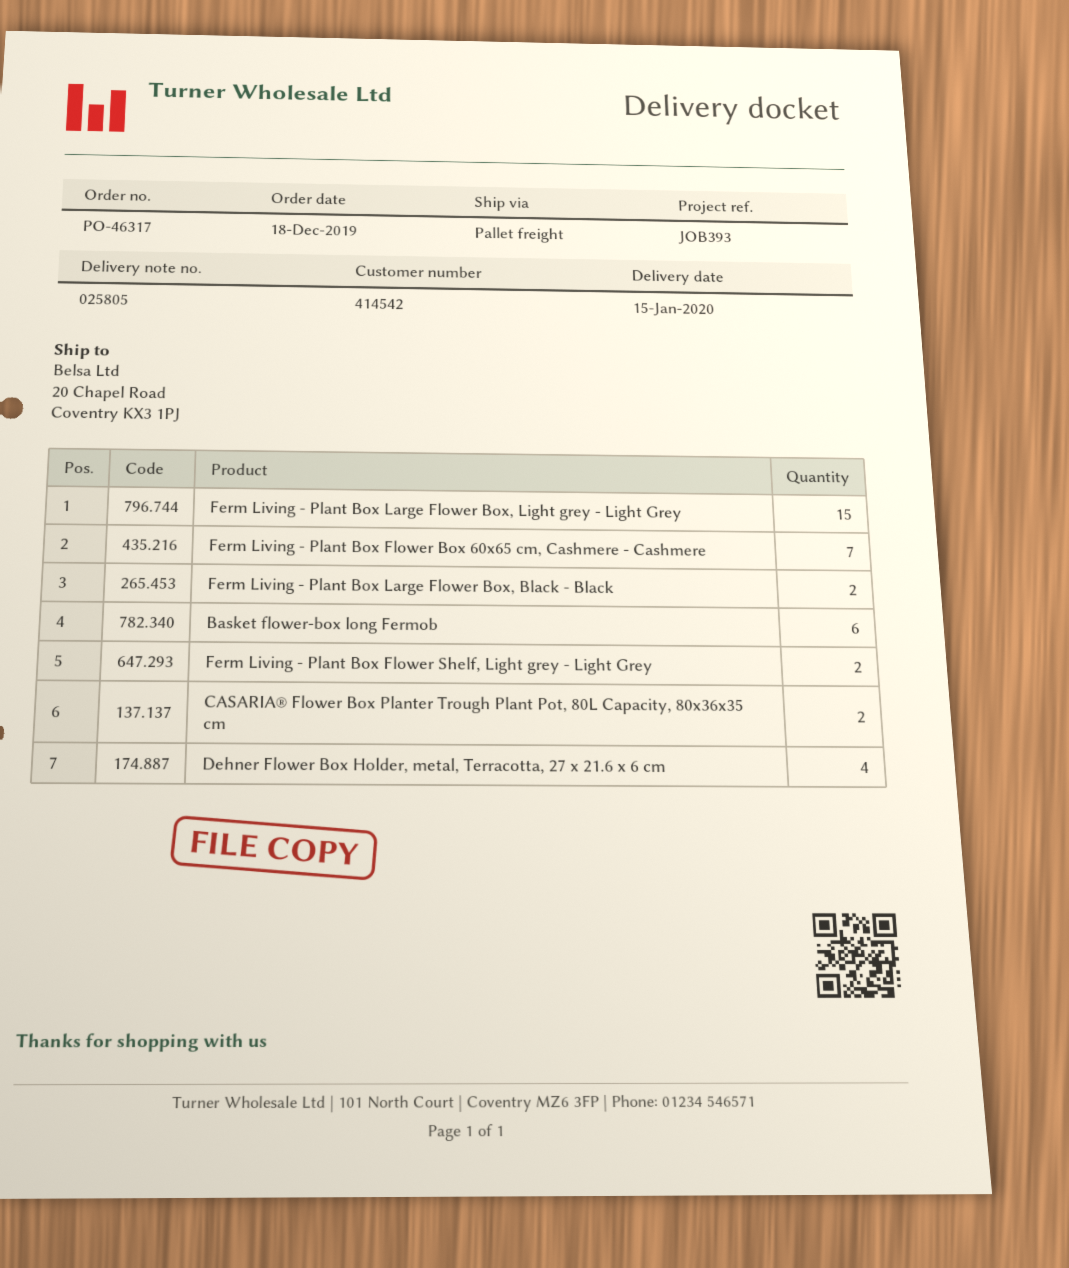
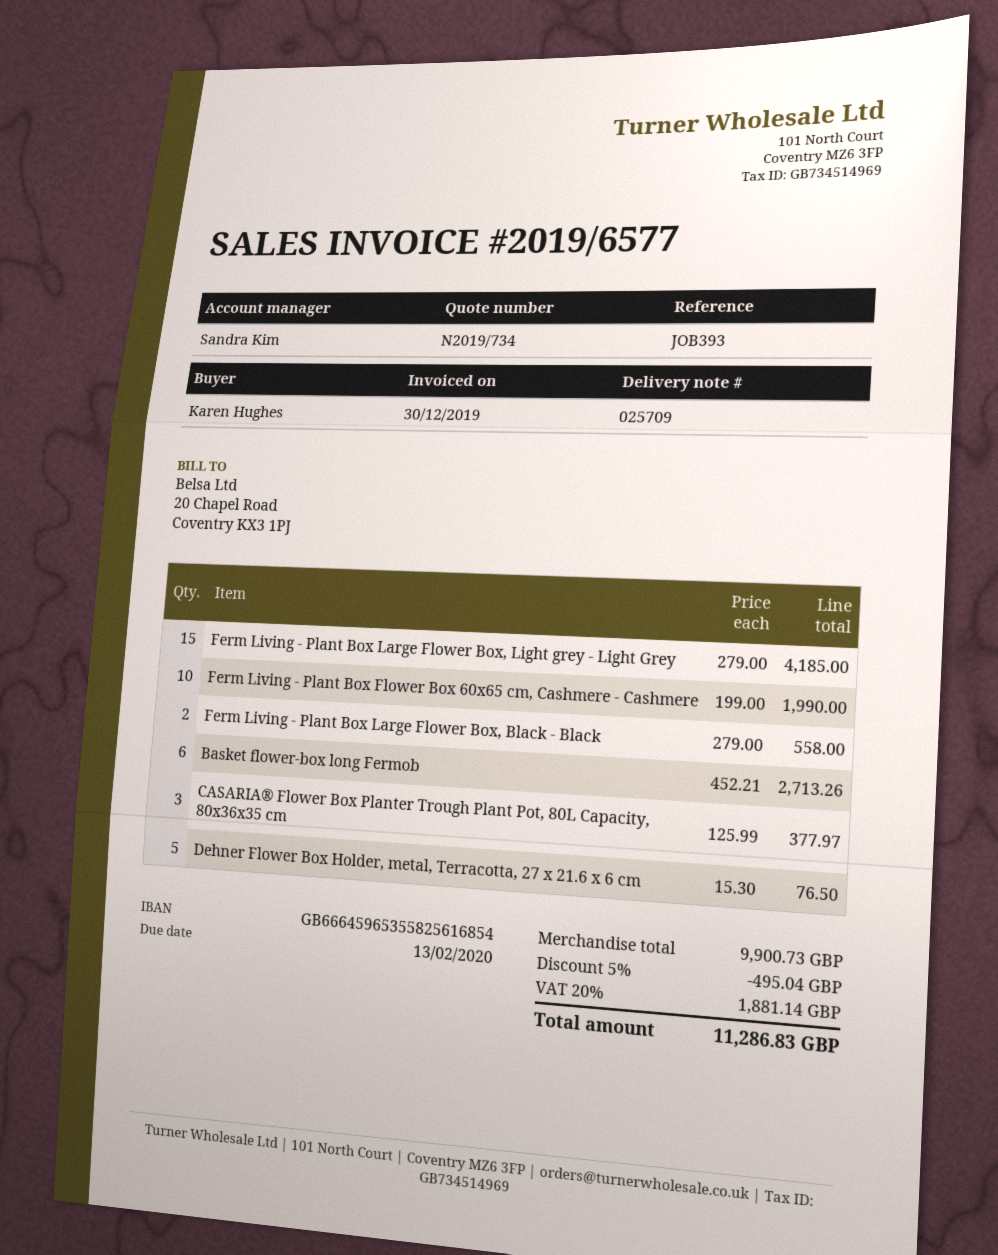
delivery note number: 025805 -> 025709
Ferm Living - Plant Box Flower Box 60x65 cm, Cashmere - Cashmere: 7 -> 10
Ferm Living - Plant Box Flower Shelf, Light grey - Light Grey: 2 -> none
CASARIA® Flower Box Planter Trough Plant Pot, 80L Capacity, 80x36x35 cm: 2 -> 3
Dehner Flower Box Holder, metal, Terracotta, 27 x 21.6 x 6 cm: 4 -> 5

